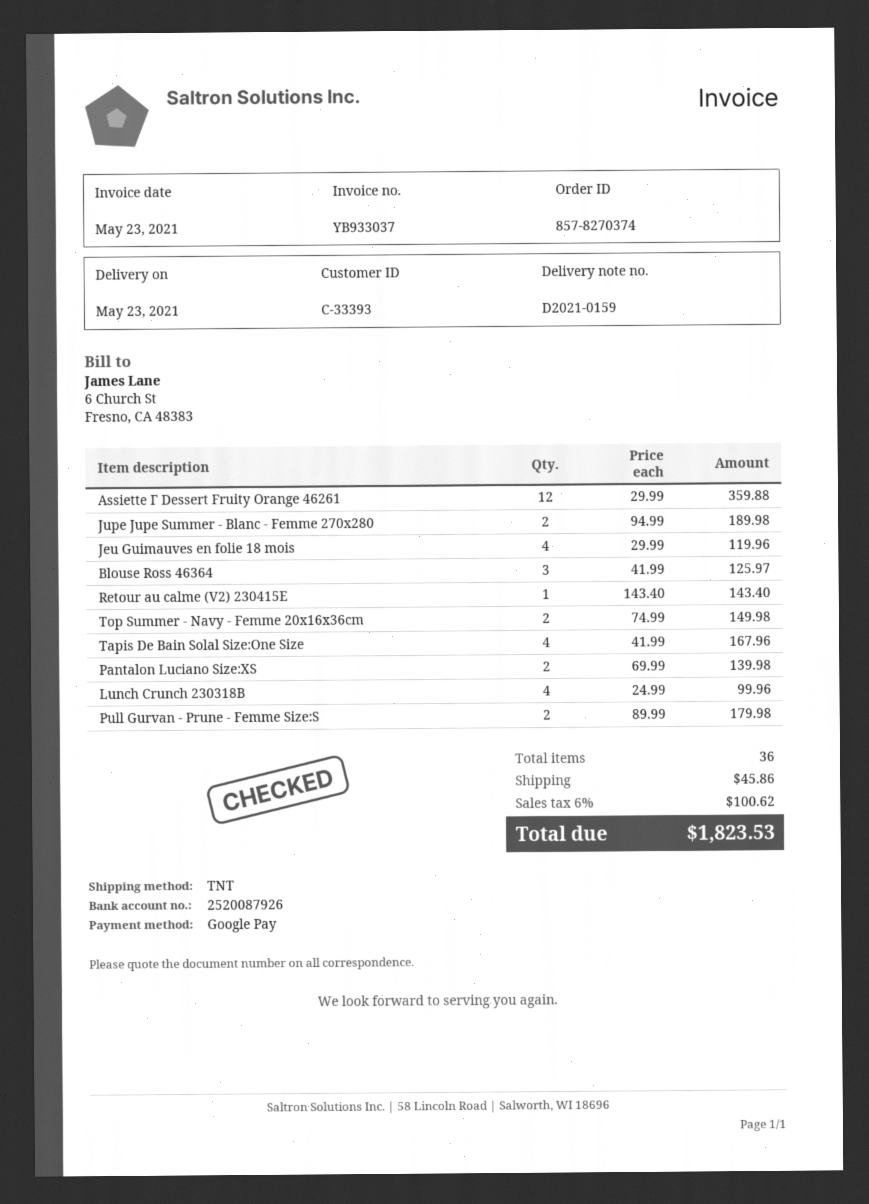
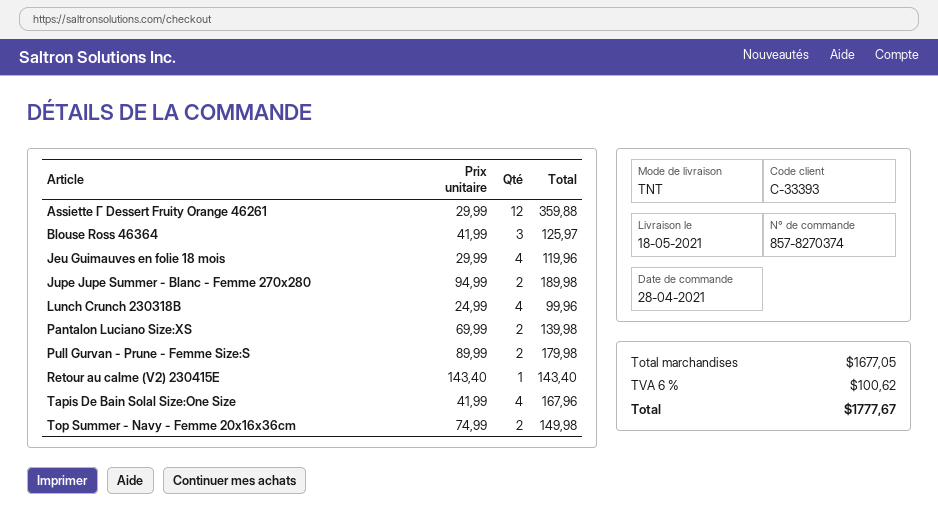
delivery date: 2021-05-23 -> 2021-05-18
shipping: 45.86 -> none
total: 1823.53 -> 1777.67

